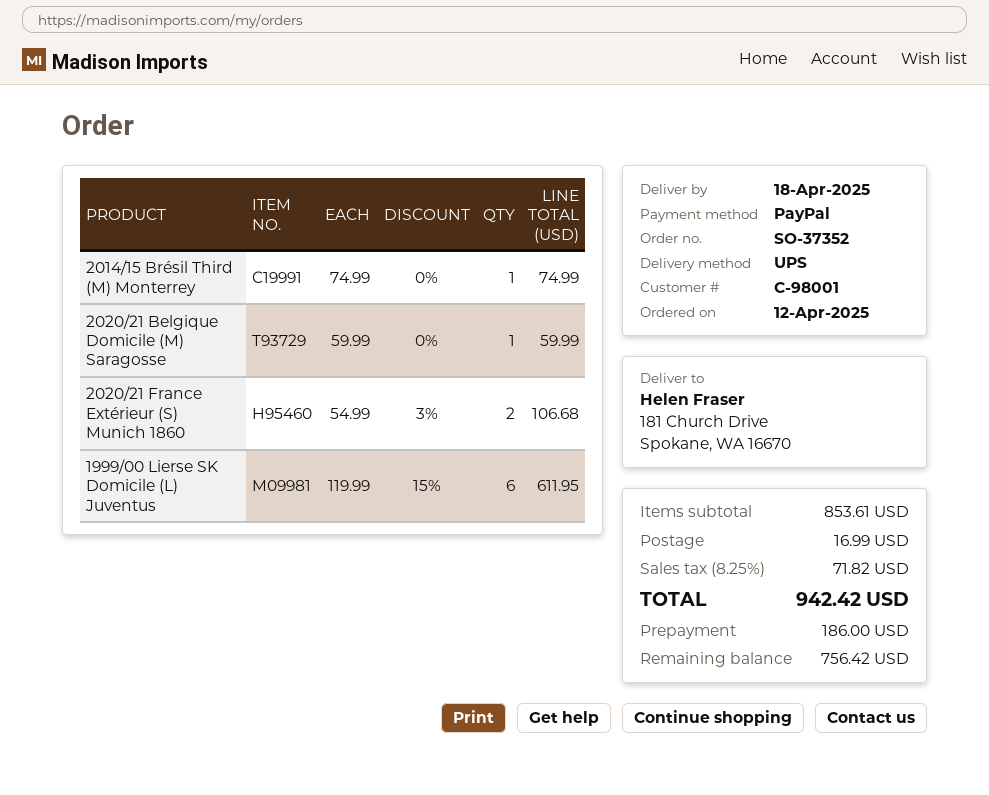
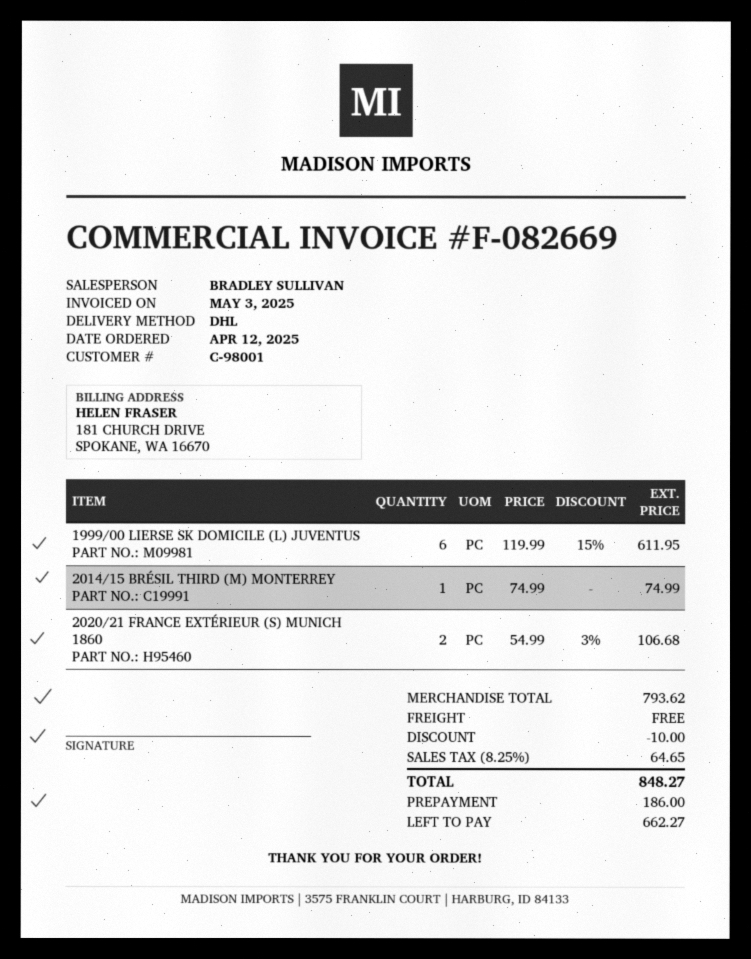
shipping method: UPS -> DHL
2020/21 Belgique Domicile (M) Saragosse: 1 x 59.99 = 59.99 -> none
subtotal: 853.61 -> 793.62
discount: none -> 10.00
shipping: 16.99 -> 0.00
tax: 8.25% = 71.82 -> 8.25% = 64.65
total: 942.42 -> 848.27
balance: 756.42 -> 662.27

